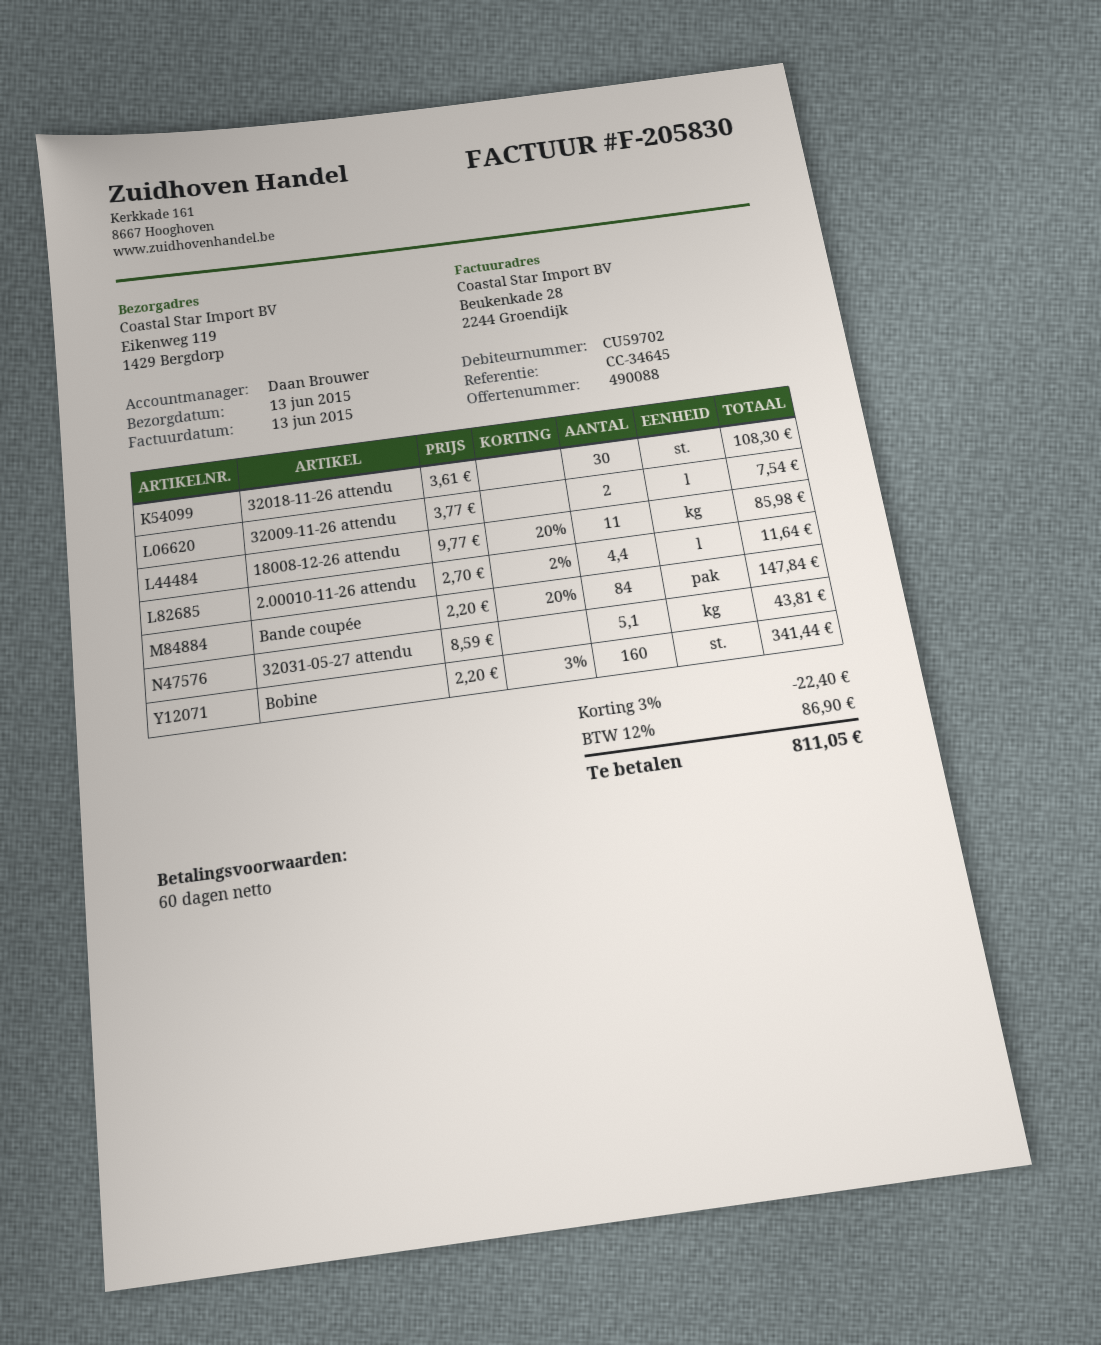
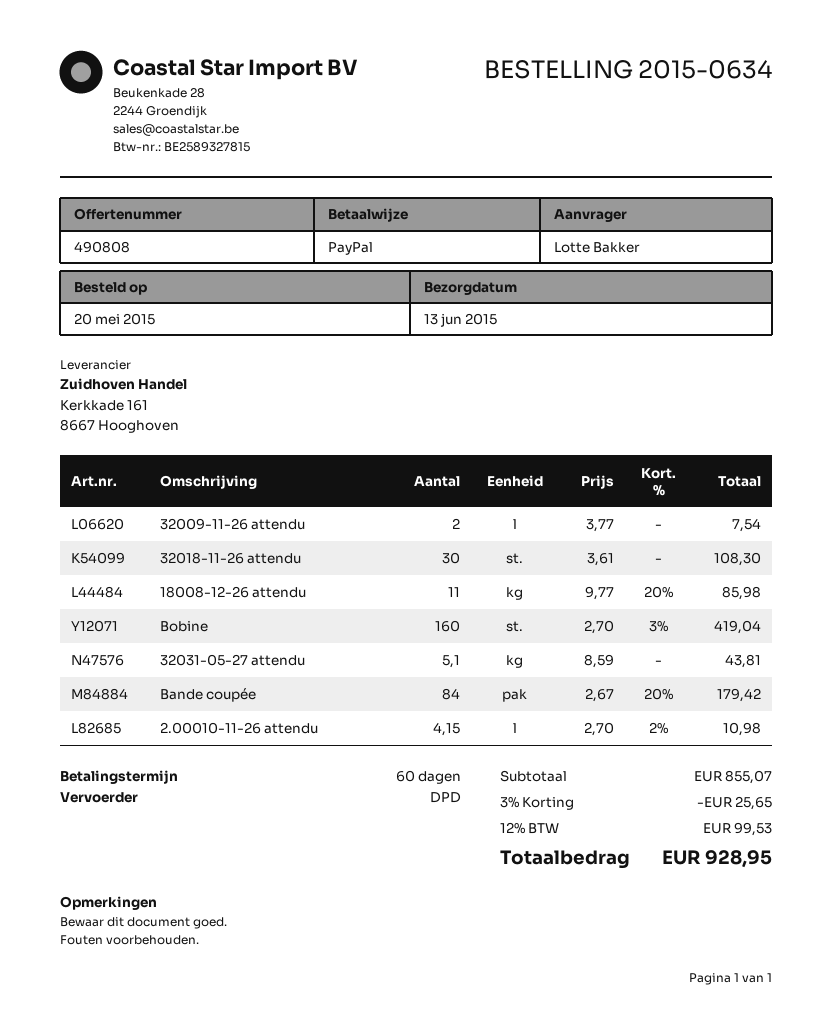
quote number: 490088 -> 490808
2.00010-11-26 attendu: 4.4 x 2.70 - 2% = 11.64 -> 4.15 x 2.70 - 2% = 10.98
Bande coupée: 84 x 2.20 - 20% = 147.84 -> 84 x 2.67 - 20% = 179.42
Bobine: 160 x 2.20 - 3% = 341.44 -> 160 x 2.70 - 3% = 419.04
discount: 3% = 22.40 -> 3% = 25.65
tax: 12% = 86.90 -> 12% = 99.53
total: 811.05 -> 928.95

